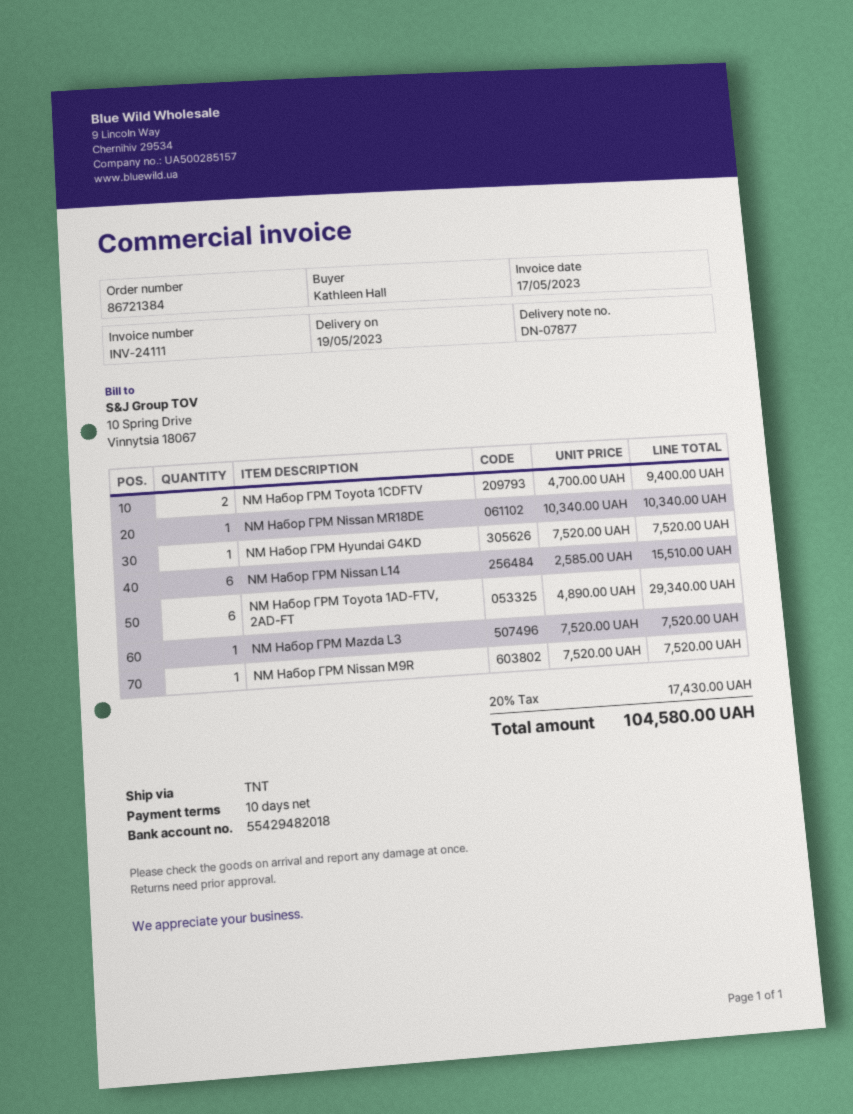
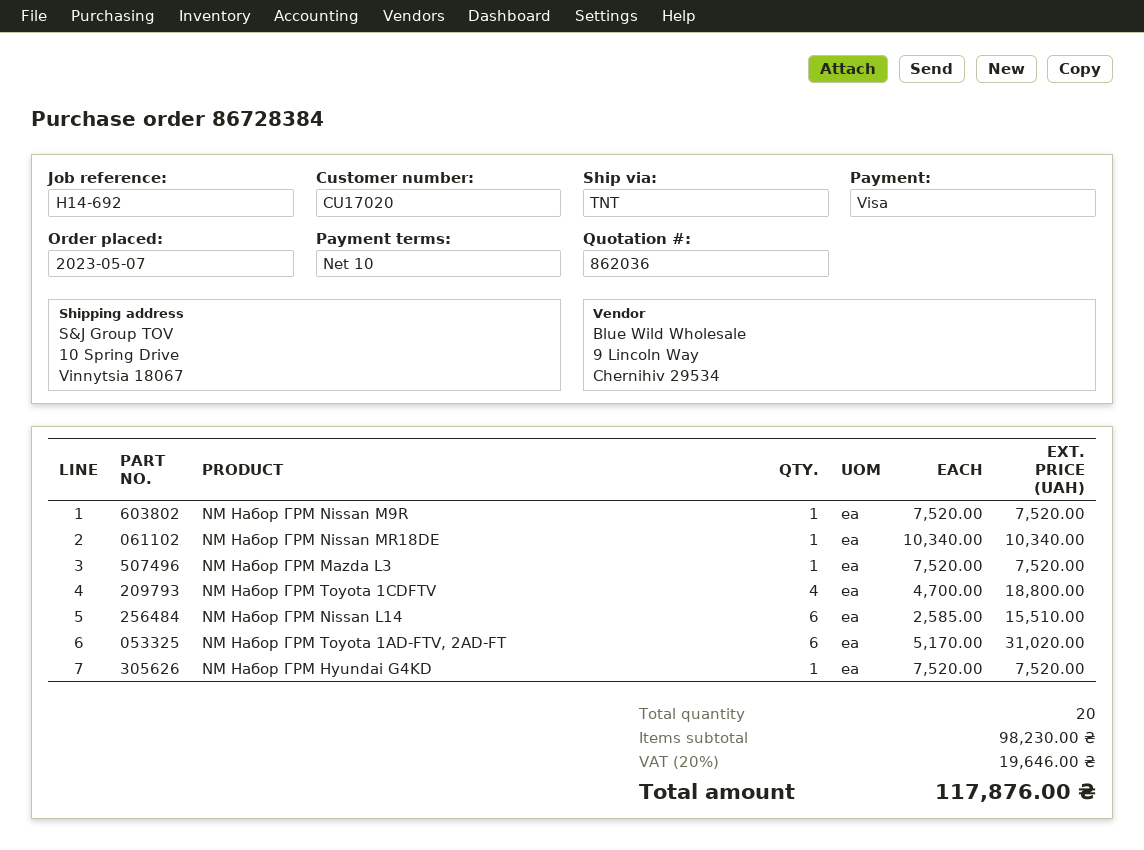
order number: 86721384 -> 86728384
NM Набор ГРМ Toyota 1CDFTV: 2 x 4700.00 = 9400.00 -> 4 x 4700.00 = 18800.00
NM Набор ГРМ Toyota 1AD-FTV, 2AD-FT: 6 x 4890.00 = 29340.00 -> 6 x 5170.00 = 31020.00
tax: 20% = 17430.00 -> 20% = 19646.00
total: 104580.00 -> 117876.00

